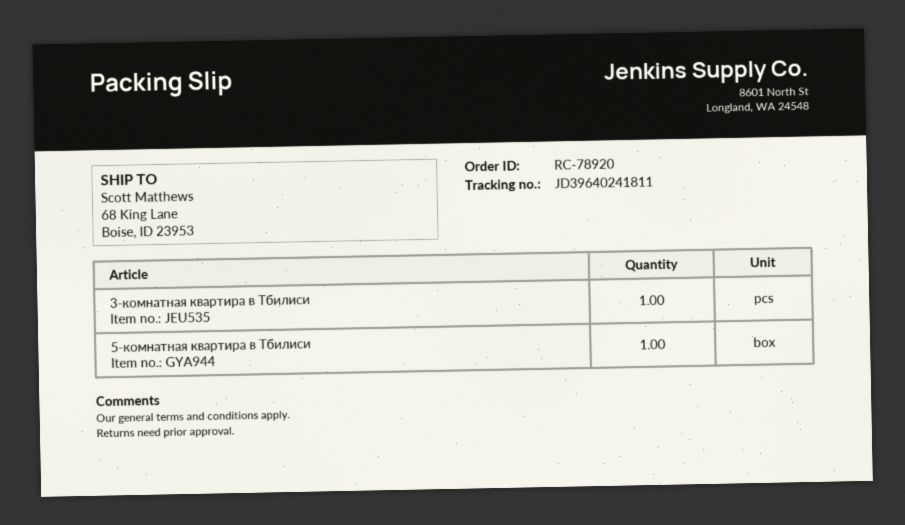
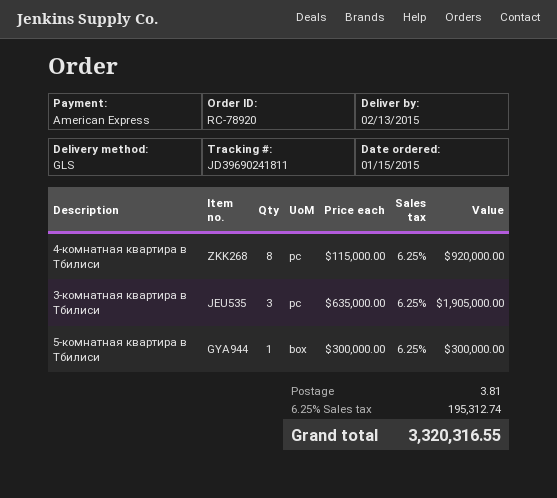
tracking number: JD39640241811 -> JD39690241811
3-комнатная квартира в Тбилиси: 1 -> 3
4-комнатная квартира в Тбилиси: none -> 8

